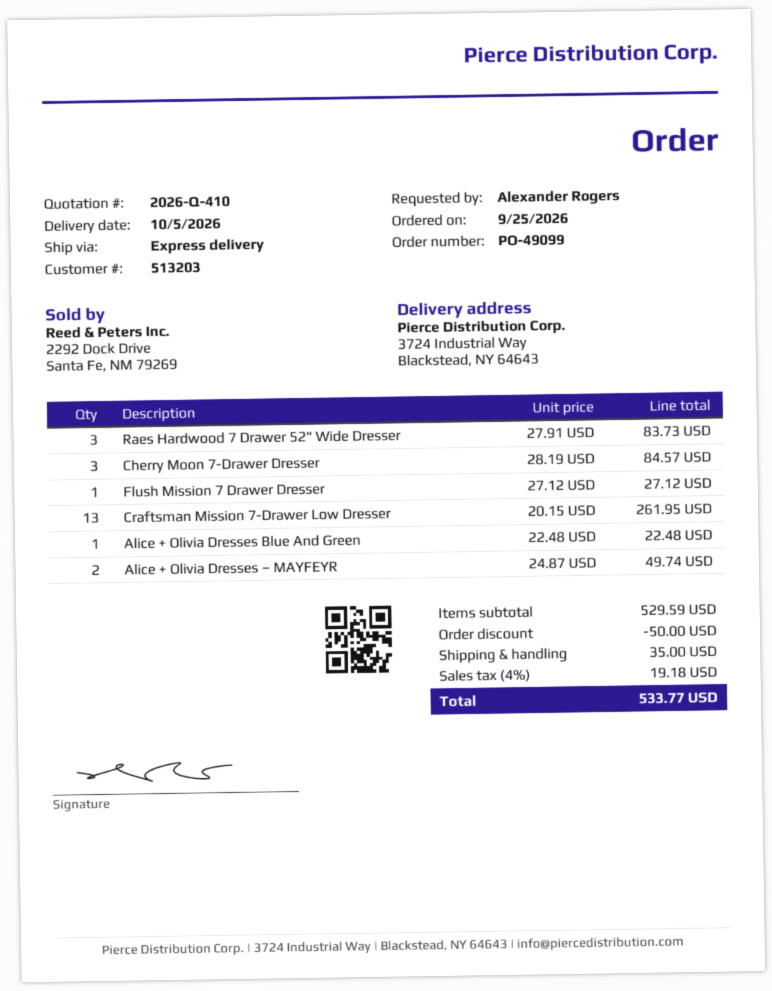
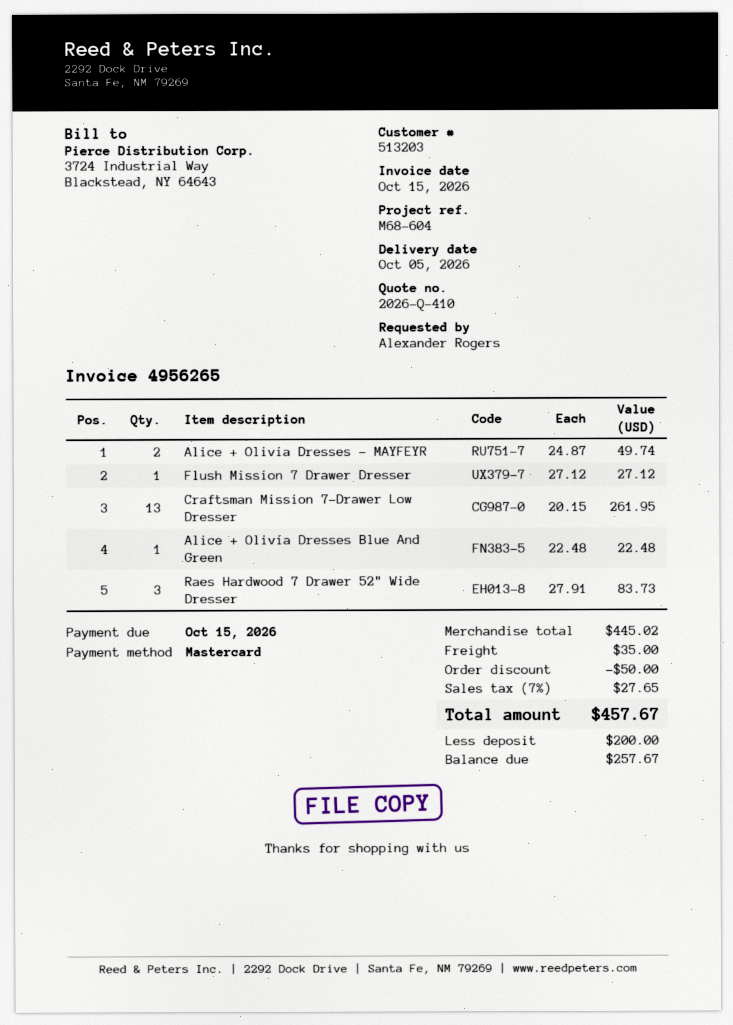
Cherry Moon 7-Drawer Dresser: 3 x 28.19 = 84.57 -> none
subtotal: 529.59 -> 445.02
tax: 4% = 19.18 -> 7% = 27.65
total: 533.77 -> 457.67

